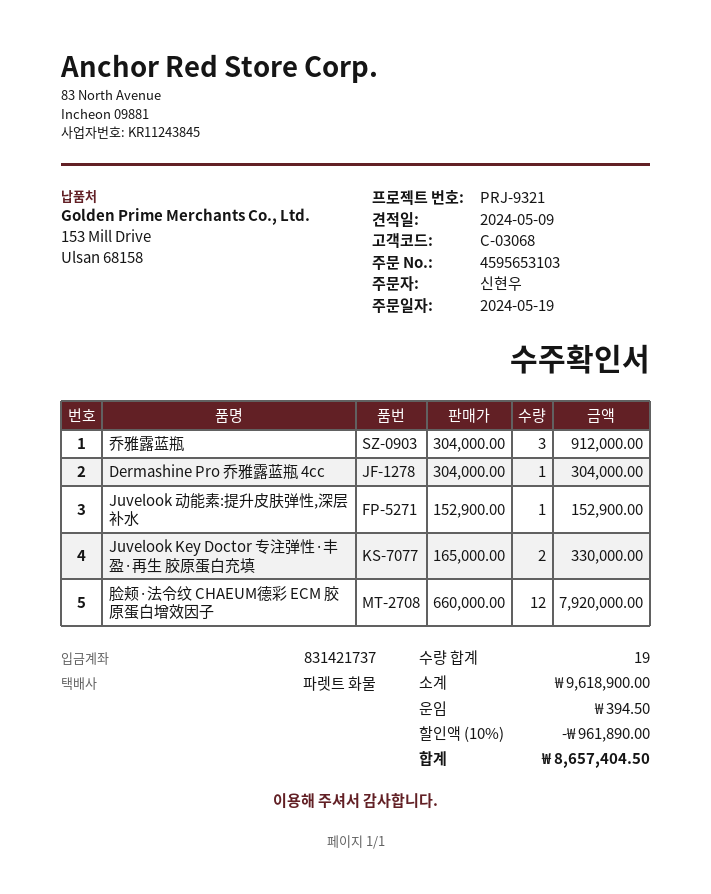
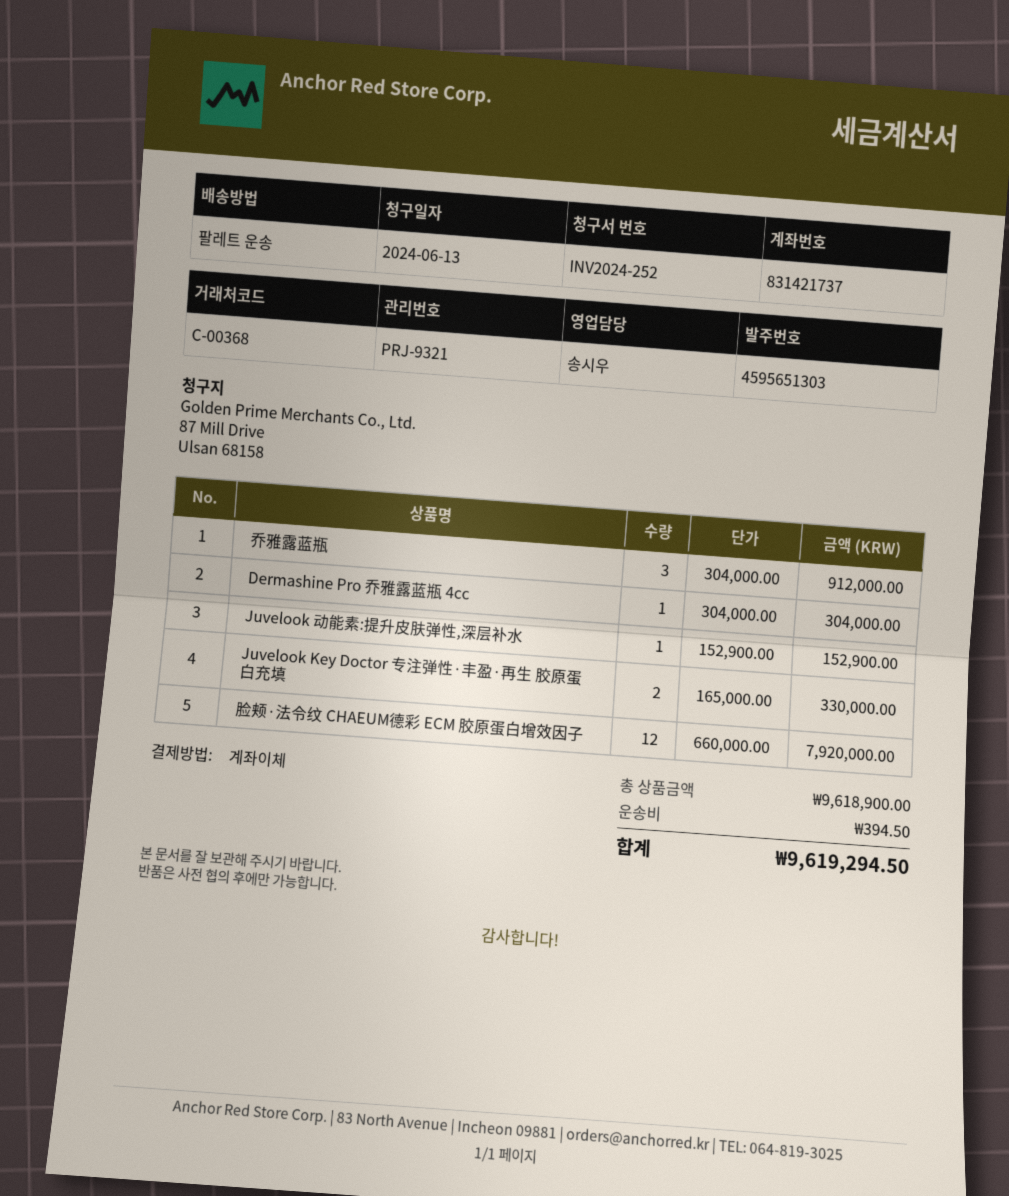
order number: 4595653103 -> 4595651303
customer number: C-03068 -> C-00368
discount: 10% = 961890.00 -> none
total: 8657404.50 -> 9619294.50

